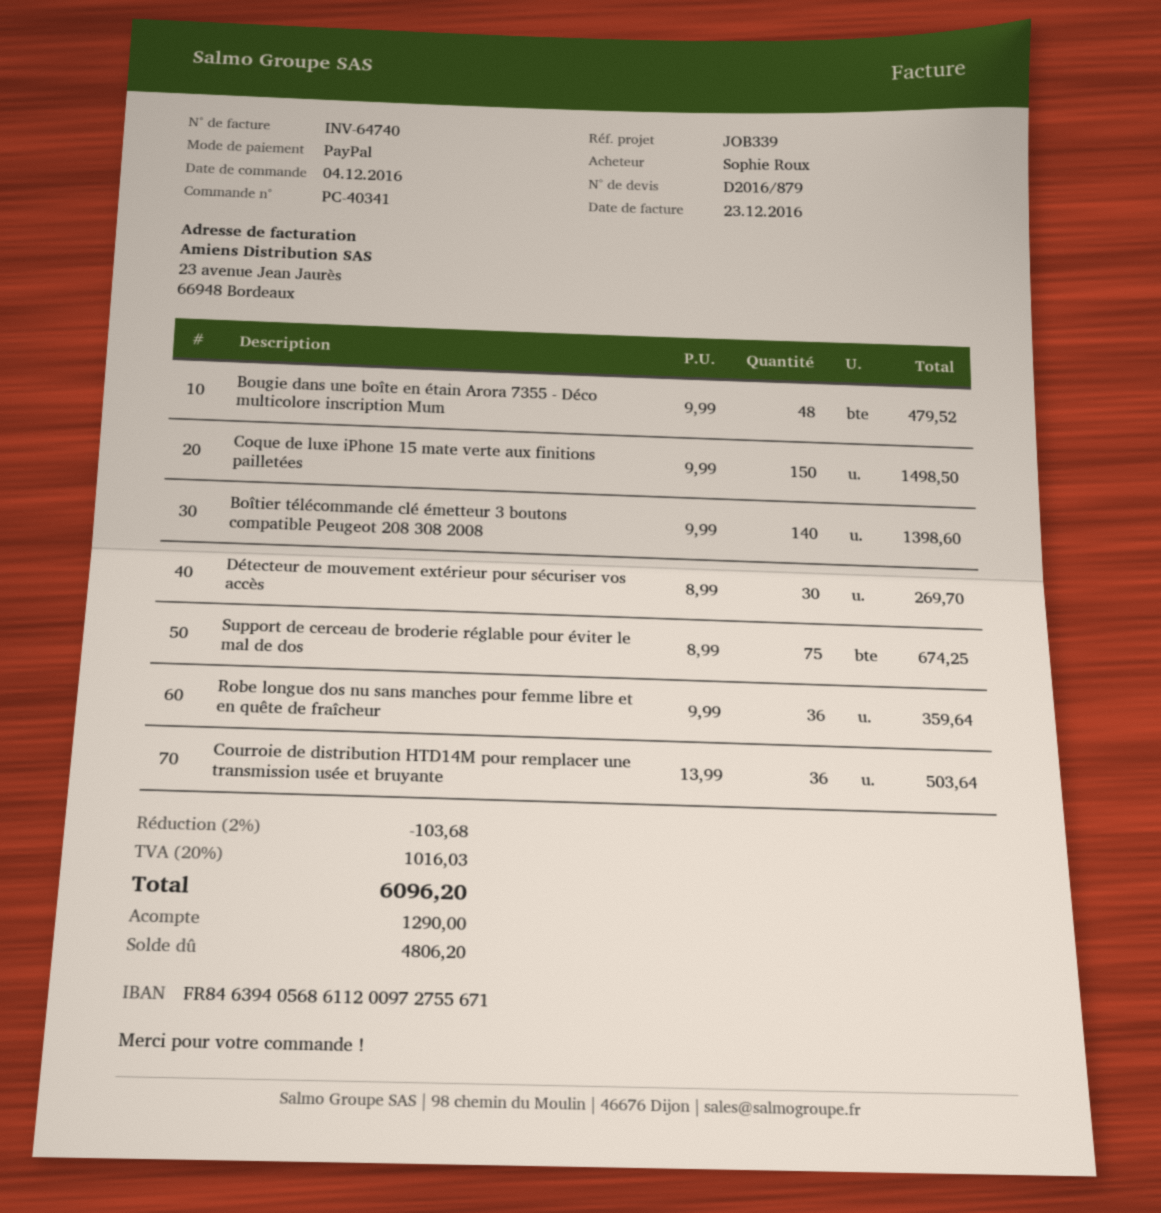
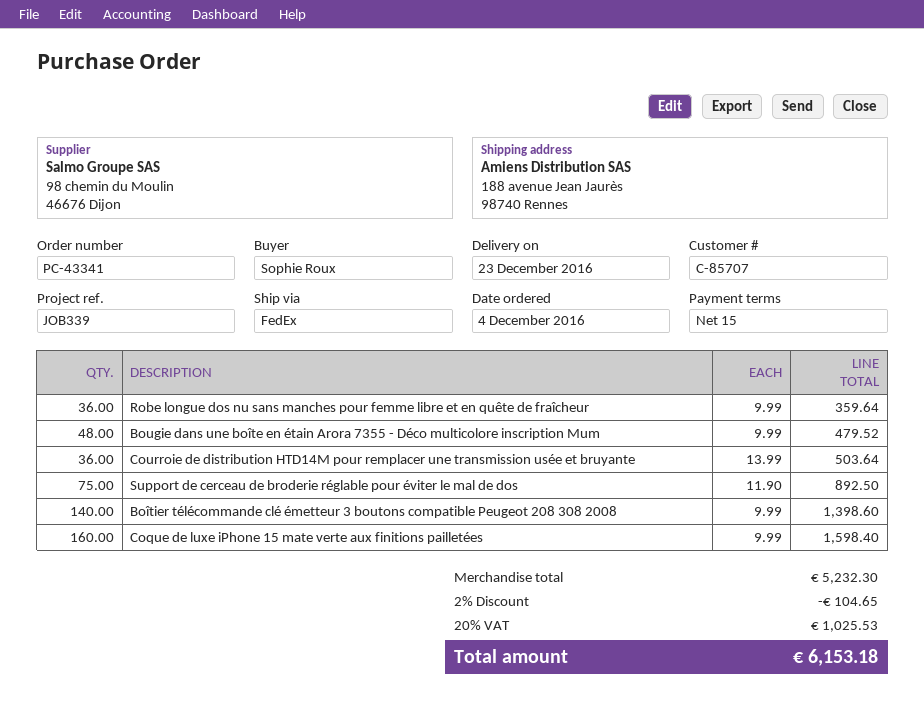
order number: PC-40341 -> PC-43341
Coque de luxe iPhone 15 mate verte aux finitions pailletées: 150 x 9.99 = 1498.50 -> 160 x 9.99 = 1598.40
Détecteur de mouvement extérieur pour sécuriser vos accès: 30 x 8.99 = 269.70 -> none
Support de cerceau de broderie réglable pour éviter le mal de dos: 75 x 8.99 = 674.25 -> 75 x 11.90 = 892.50
discount: 2% = 103.68 -> 2% = 104.65
tax: 20% = 1016.03 -> 20% = 1025.53
total: 6096.20 -> 6153.18

